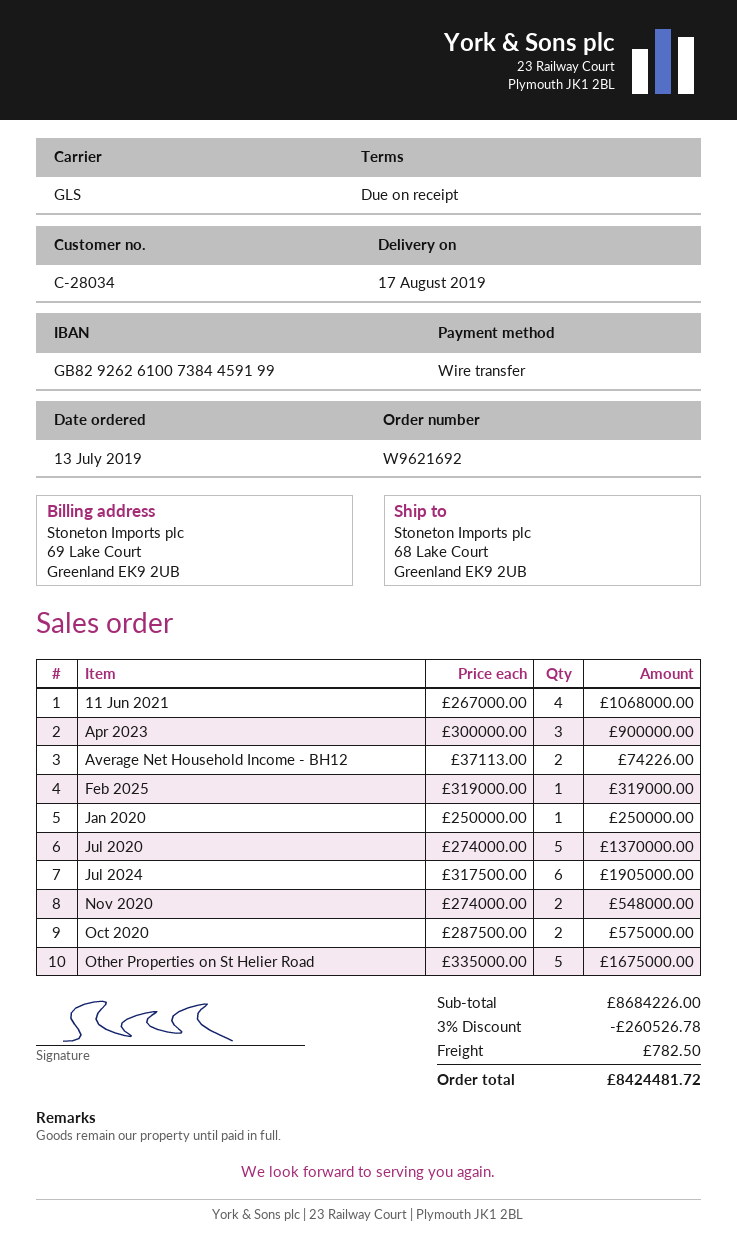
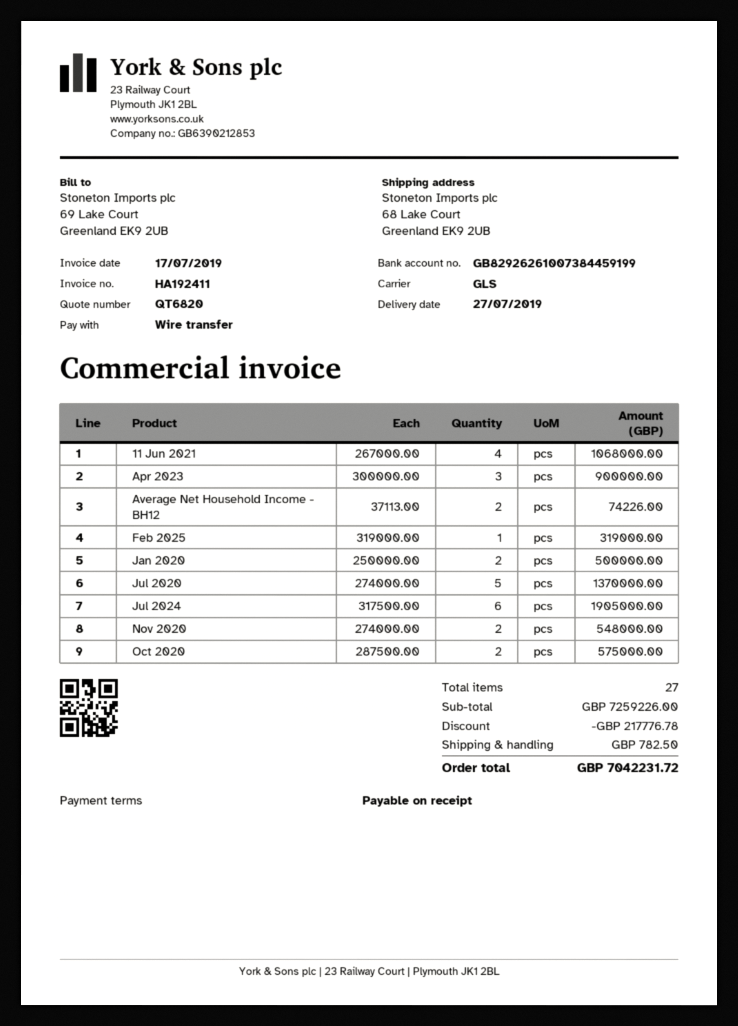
delivery date: 2019-08-17 -> 2019-07-27
Jan 2020: 1 x 250000.00 = 250000.00 -> 2 x 250000.00 = 500000.00
Other Properties on St Helier Road: 5 x 335000.00 = 1675000.00 -> none
subtotal: 8684226.00 -> 7259226.00
discount: 260526.78 -> 217776.78
total: 8424481.72 -> 7042231.72

